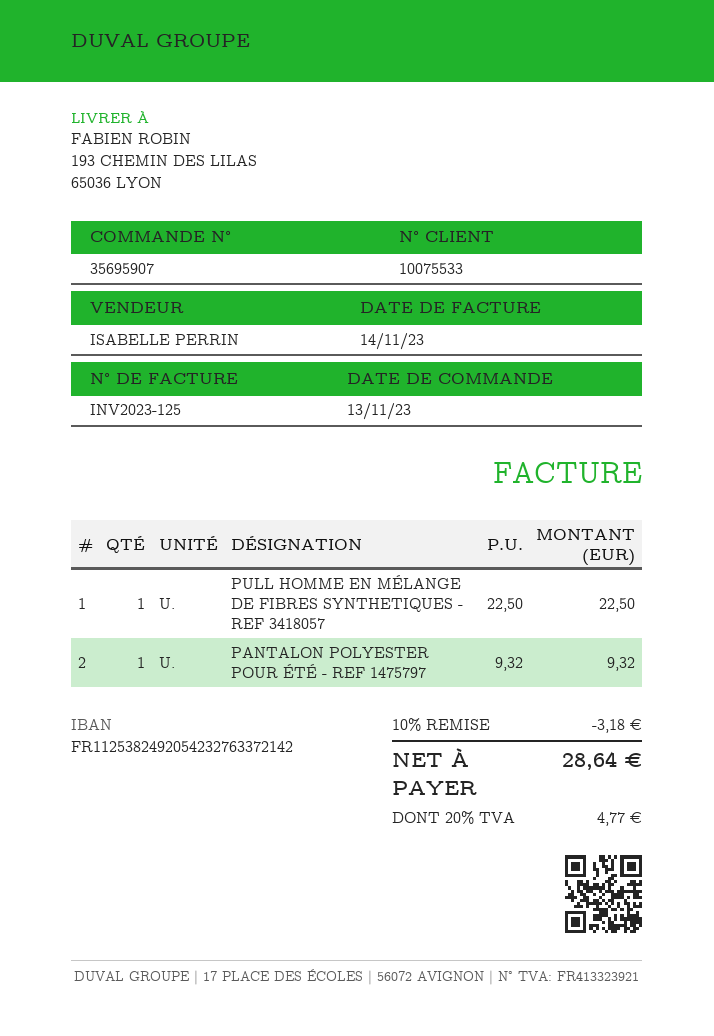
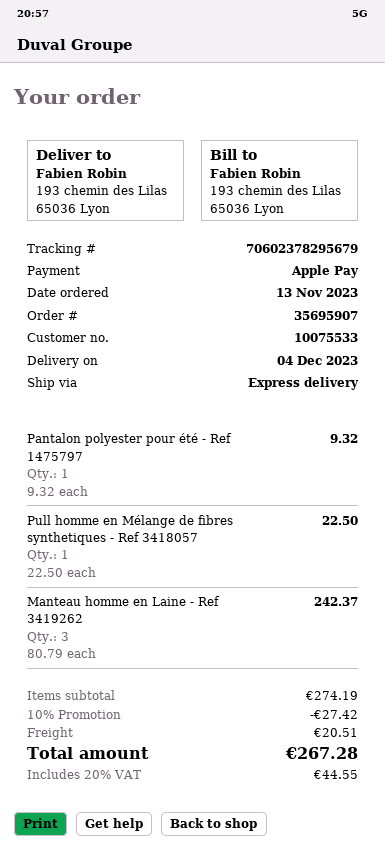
Manteau homme en Laine - Ref 3419262: none -> 3 x 80.79 = 242.37
discount: 10% = 3.18 -> 10% = 27.42
shipping: none -> 20.51
tax: 20% = 4.77 -> 20% = 44.55
total: 28.64 -> 267.28

